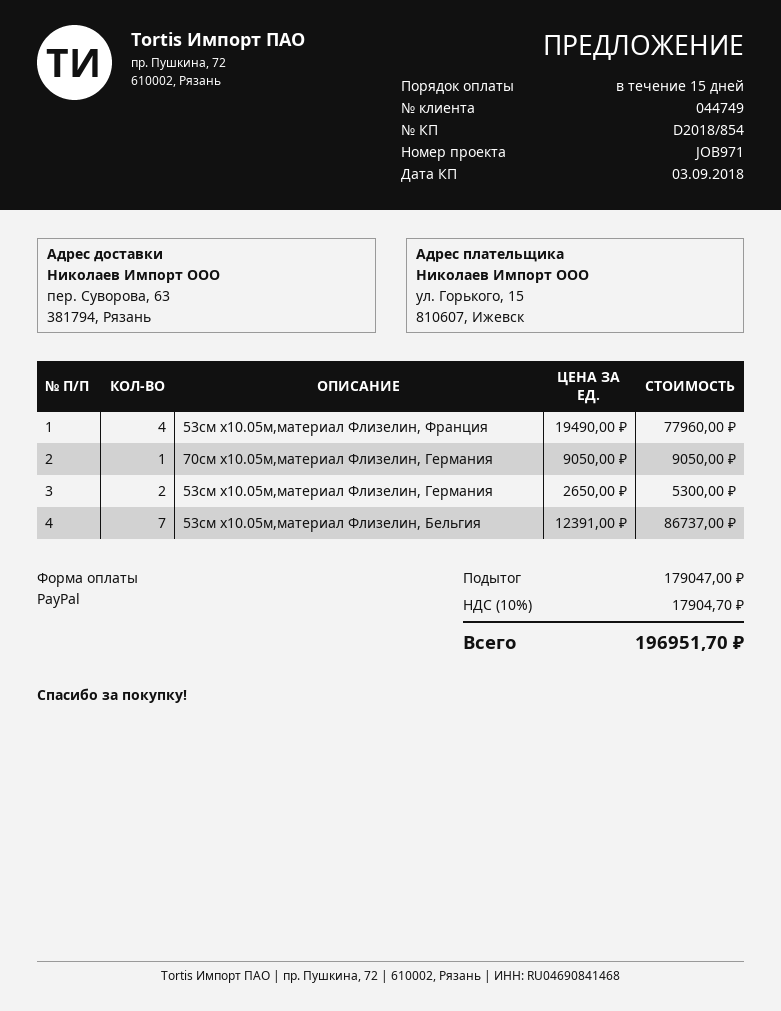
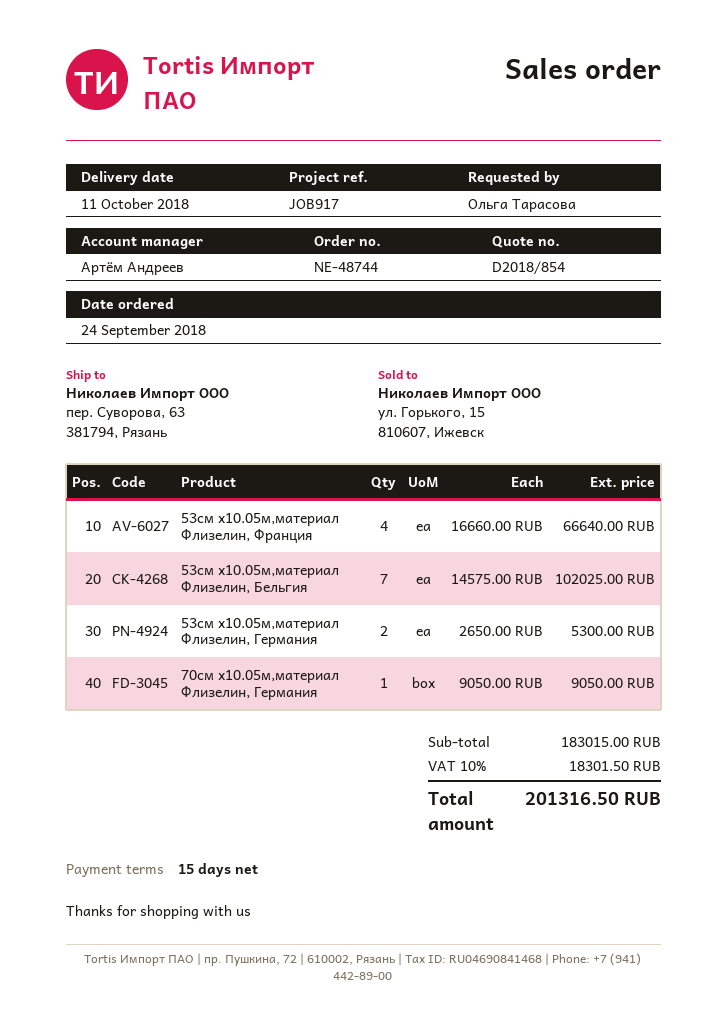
reference: JOB971 -> JOB917
53см x10.05м,материал Флизелин, Франция: 4 x 19490.00 = 77960.00 -> 4 x 16660.00 = 66640.00
53см x10.05м,материал Флизелин, Бельгия: 7 x 12391.00 = 86737.00 -> 7 x 14575.00 = 102025.00
subtotal: 179047.00 -> 183015.00
tax: 10% = 17904.70 -> 10% = 18301.50
total: 196951.70 -> 201316.50

